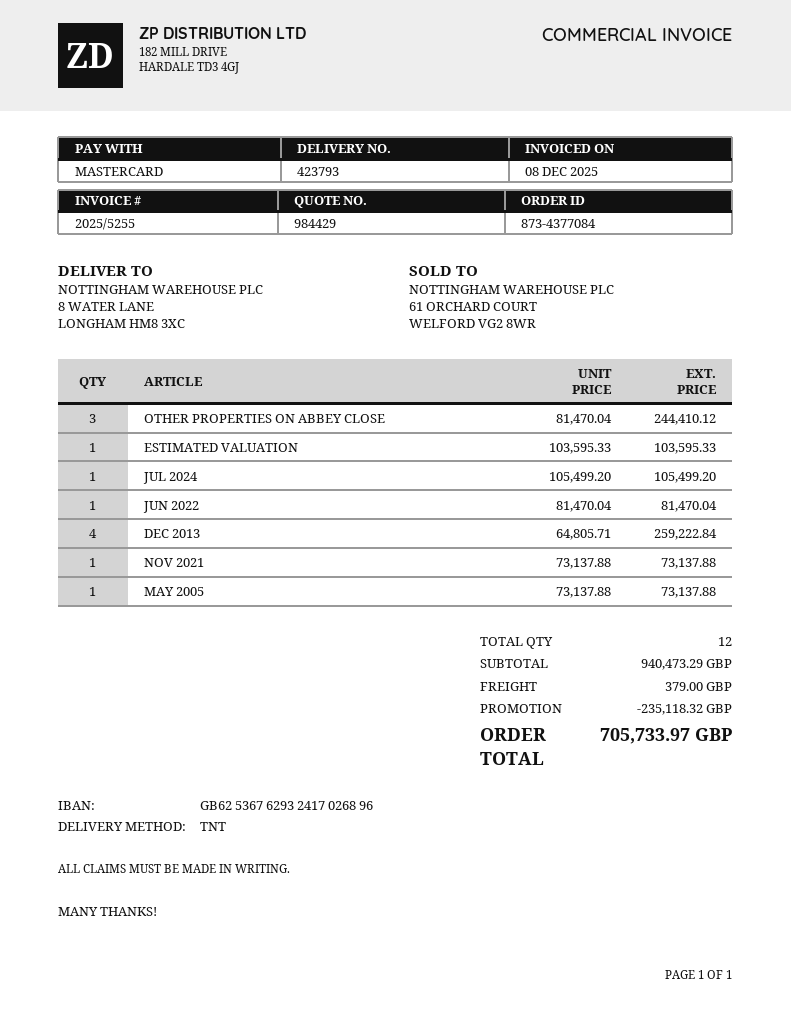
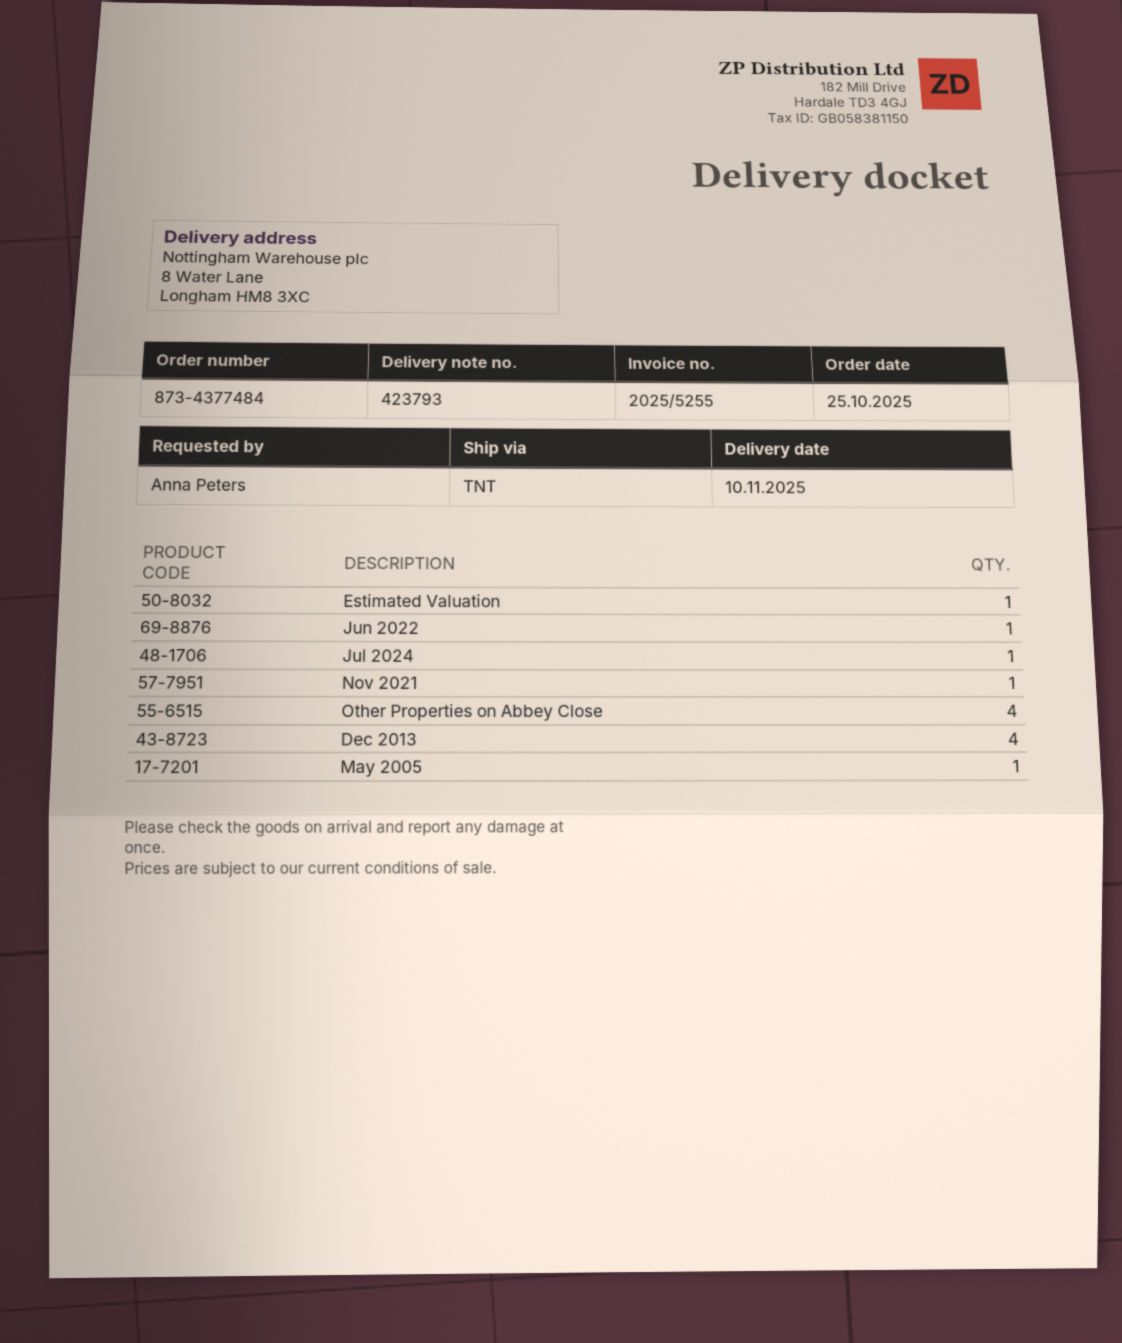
order number: 873-4377084 -> 873-4377484
OTHER PROPERTIES ON ABBEY CLOSE: 3 -> 4

